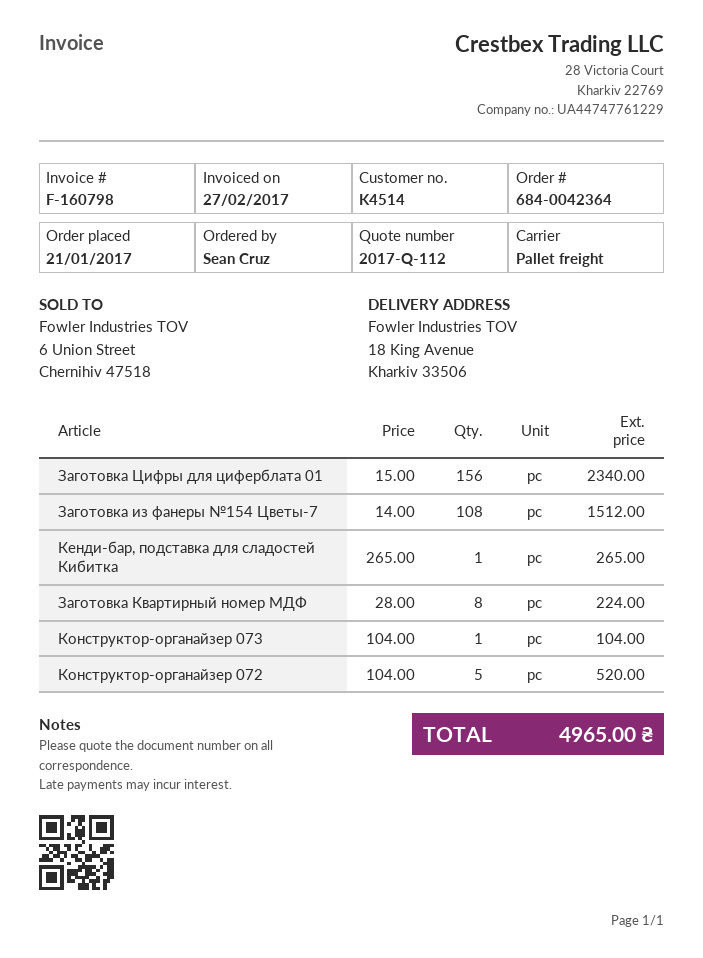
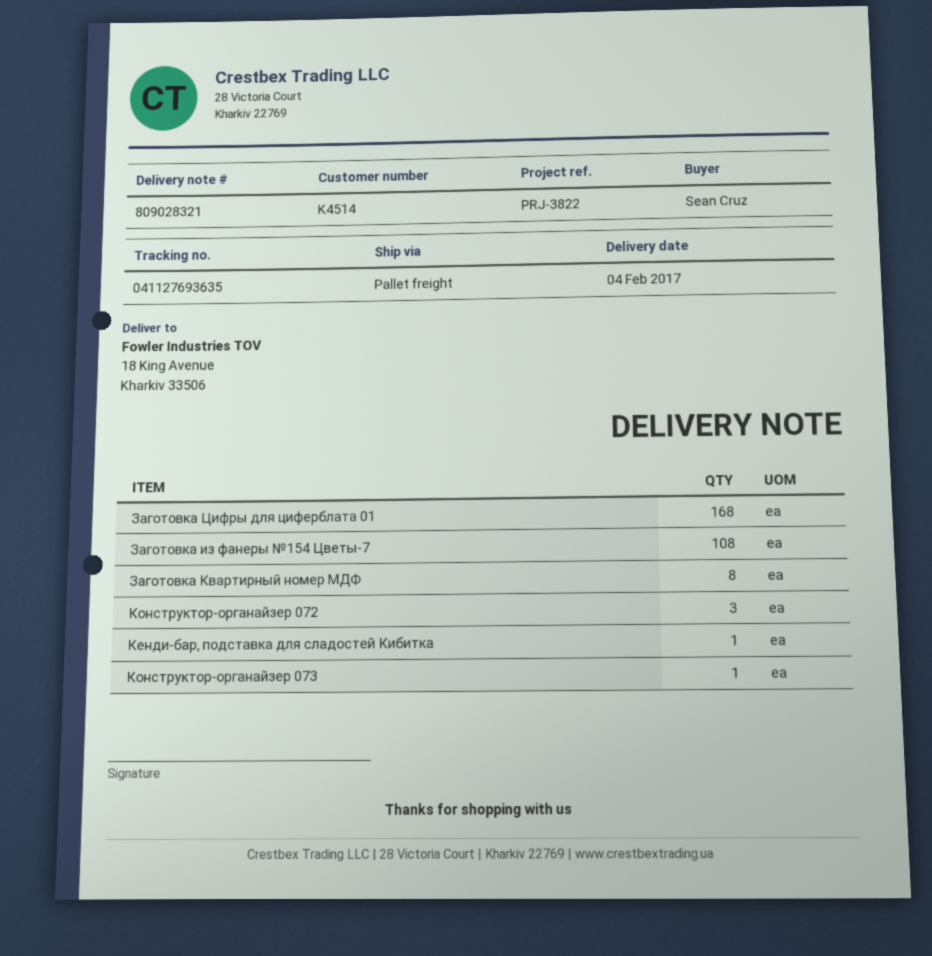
Заготовка Цифры для циферблата 01: 156 -> 168
Конструктор-органайзер 072: 5 -> 3

